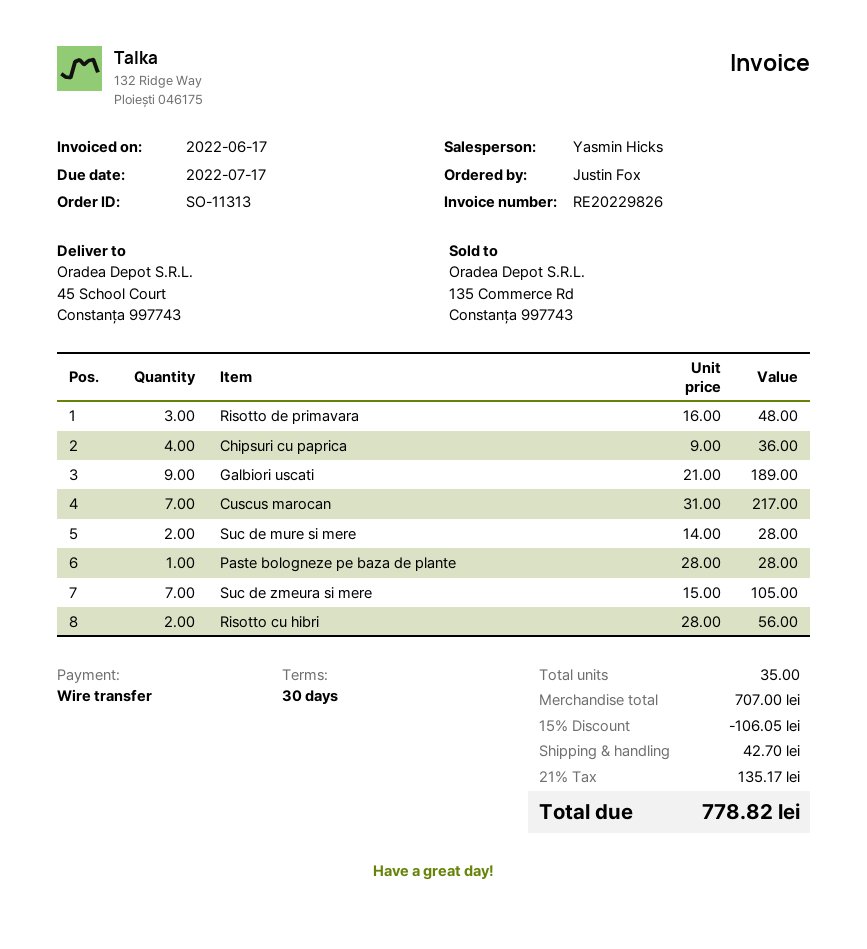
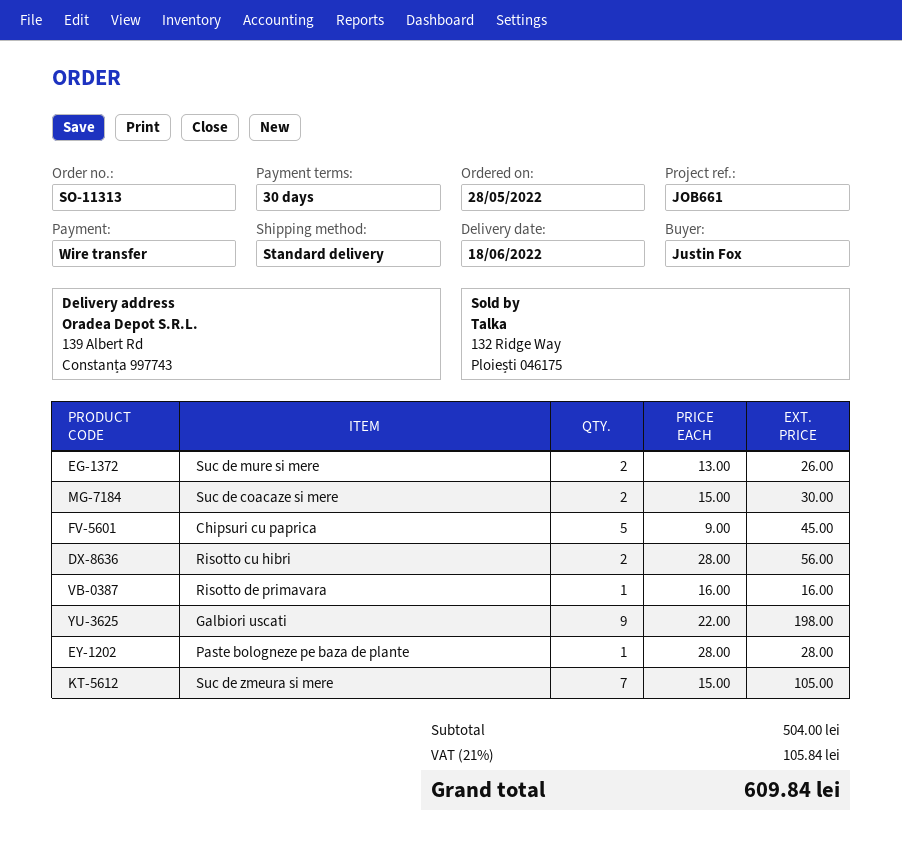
ship to: 45 School Court, Constanța 997743 -> 139 Albert Rd, Constanța 997743
Risotto de primavara: 3 x 16.00 = 48.00 -> 1 x 16.00 = 16.00
Chipsuri cu paprica: 4 x 9.00 = 36.00 -> 5 x 9.00 = 45.00
Galbiori uscati: 9 x 21.00 = 189.00 -> 9 x 22.00 = 198.00
Cuscus marocan: 7 x 31.00 = 217.00 -> none
Suc de mure si mere: 2 x 14.00 = 28.00 -> 2 x 13.00 = 26.00
Suc de coacaze si mere: none -> 2 x 15.00 = 30.00
subtotal: 707.00 -> 504.00
discount: 15% = 106.05 -> none
shipping: 42.70 -> none
tax: 21% = 135.17 -> 21% = 105.84
total: 778.82 -> 609.84

